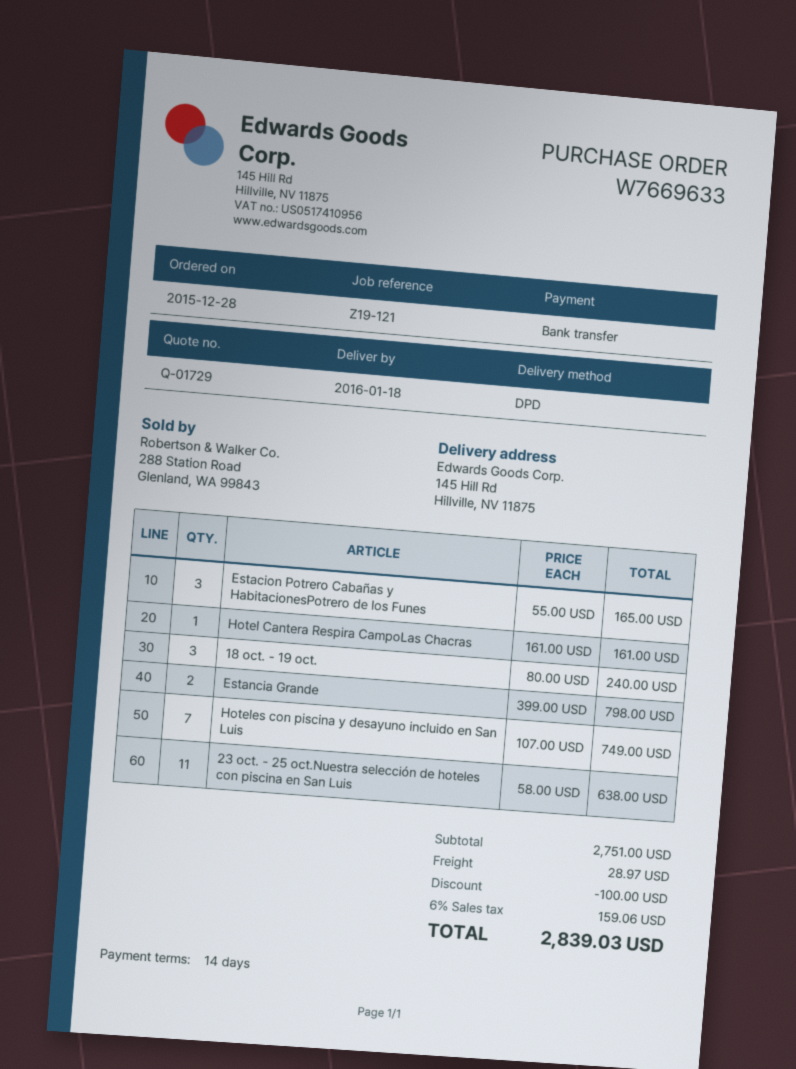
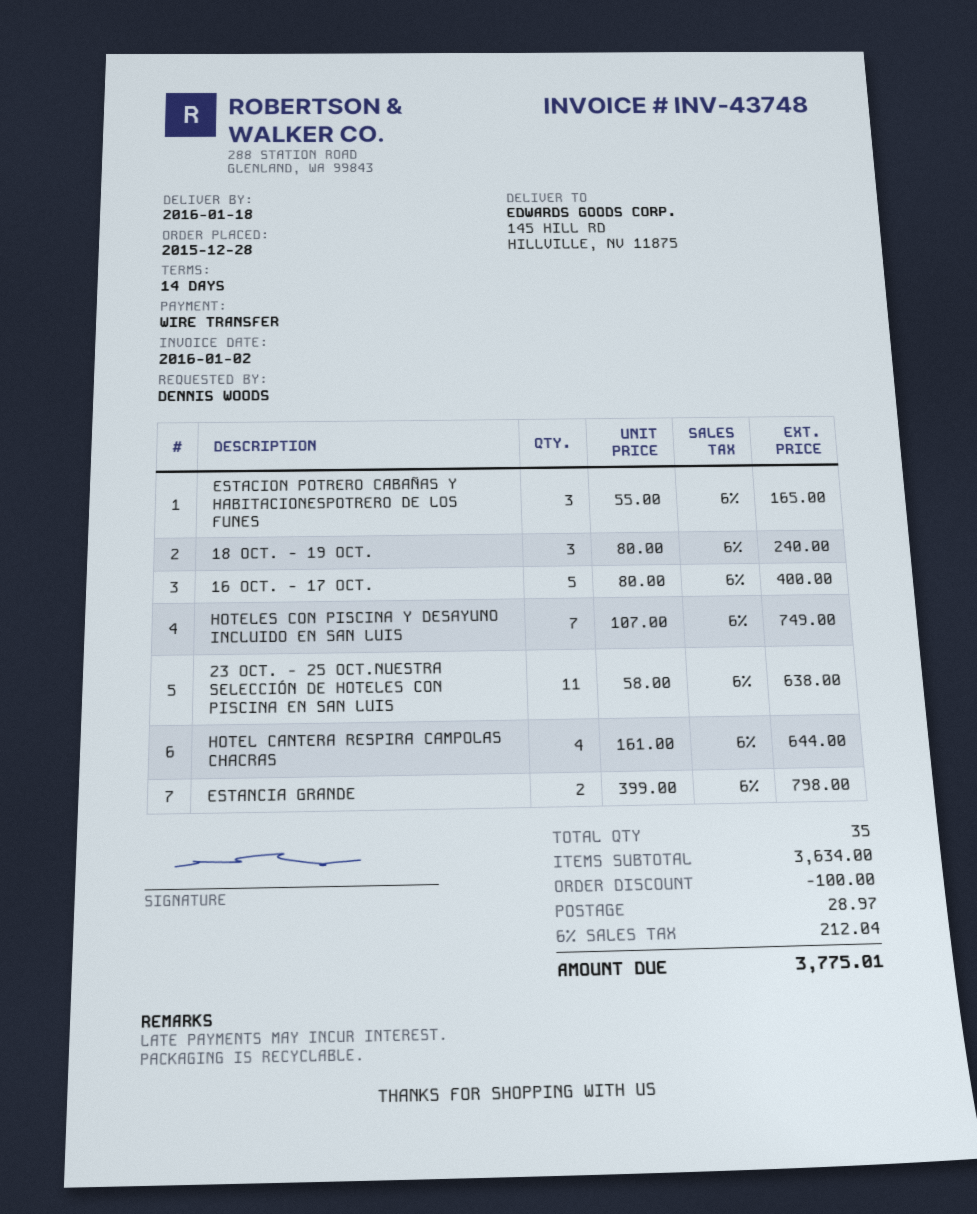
Hotel Cantera Respira CampoLas Chacras: 1 x 161.00 = 161.00 -> 4 x 161.00 = 644.00
16 OCT. - 17 OCT.: none -> 5 x 80.00 = 400.00
subtotal: 2751.00 -> 3634.00
tax: 6% = 159.06 -> 6% = 212.04
total: 2839.03 -> 3775.01

